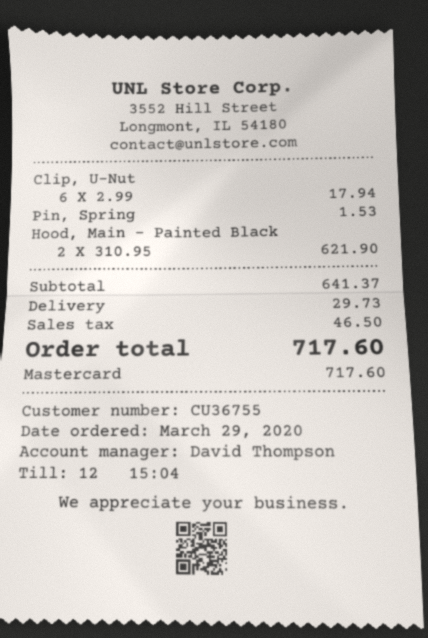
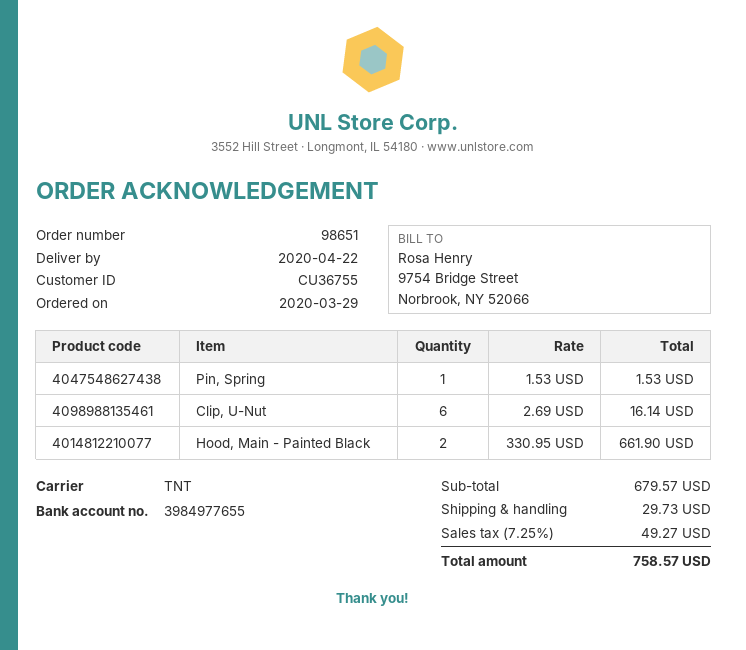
Clip, U-Nut: 6 x 2.99 = 17.94 -> 6 x 2.69 = 16.14
Hood, Main - Painted Black: 2 x 310.95 = 621.90 -> 2 x 330.95 = 661.90
subtotal: 641.37 -> 679.57
tax: 46.50 -> 49.27
total: 717.60 -> 758.57

